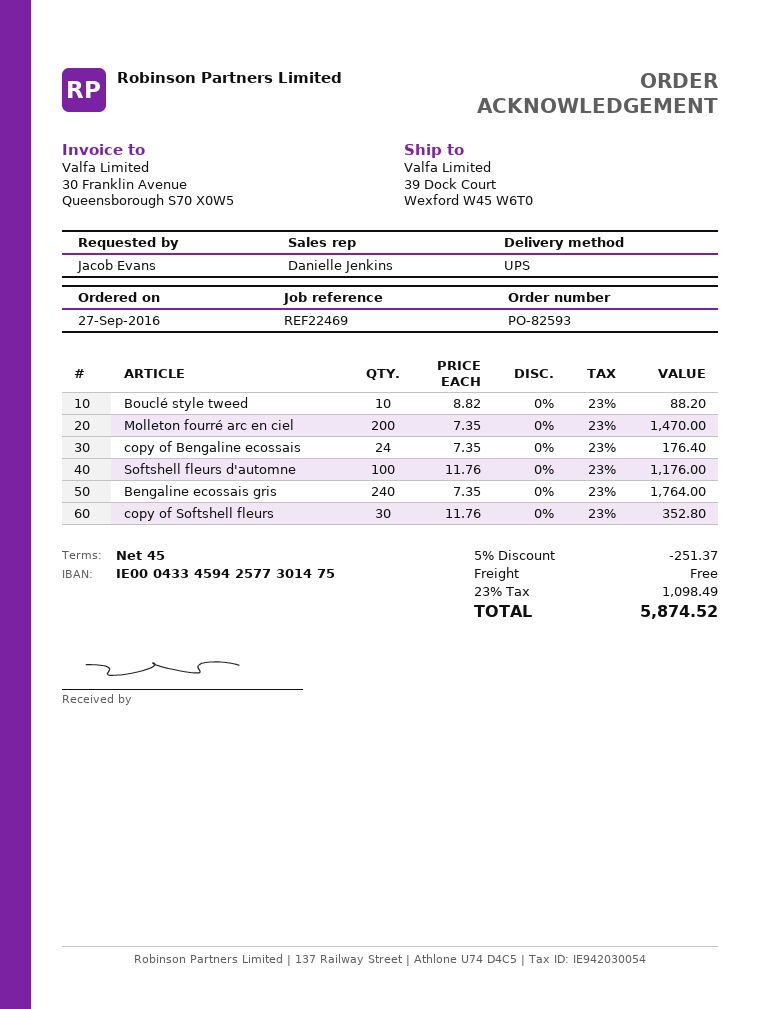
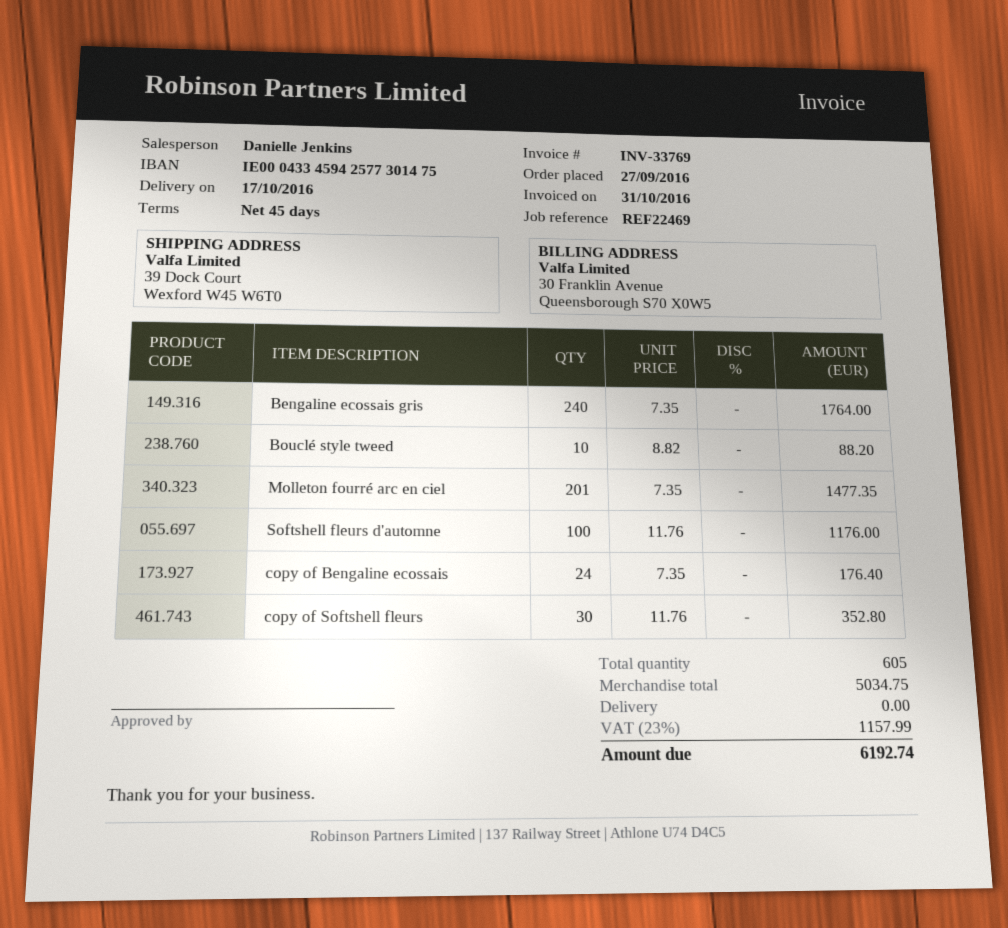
Molleton fourré arc en ciel: 200 x 7.35 = 1470.00 -> 201 x 7.35 = 1477.35
discount: 5% = 251.37 -> none
tax: 23% = 1098.49 -> 23% = 1157.99
total: 5874.52 -> 6192.74

